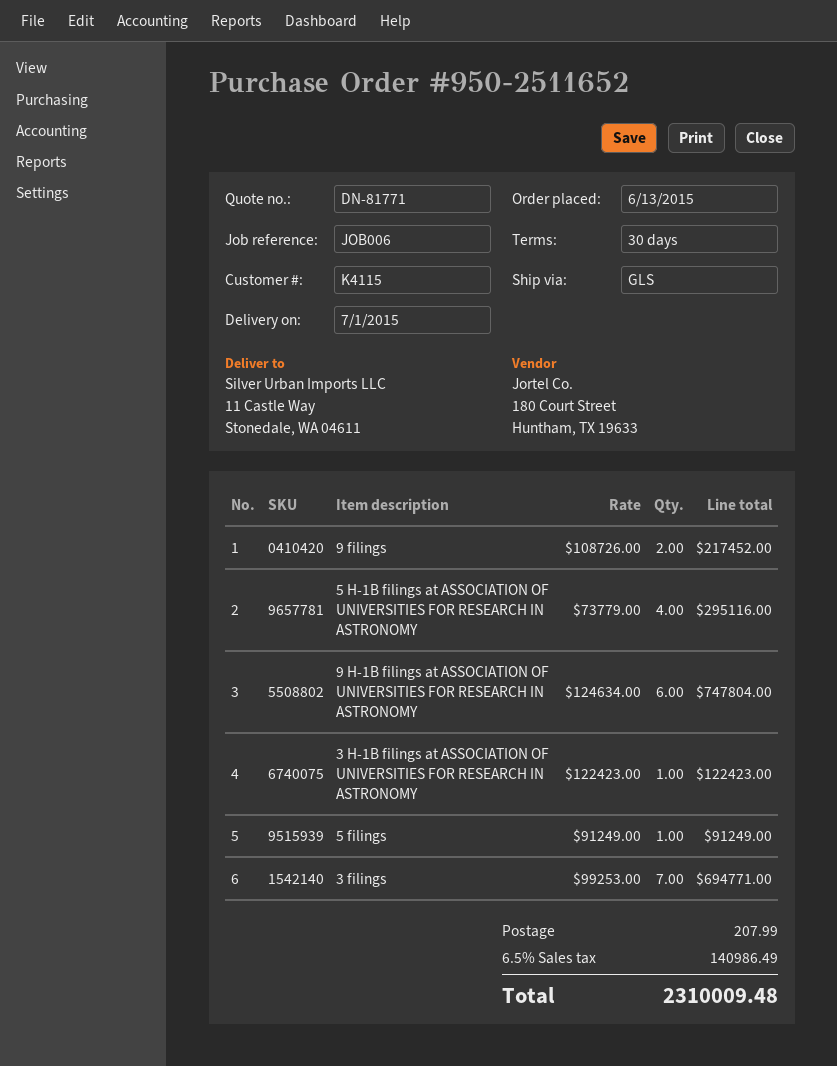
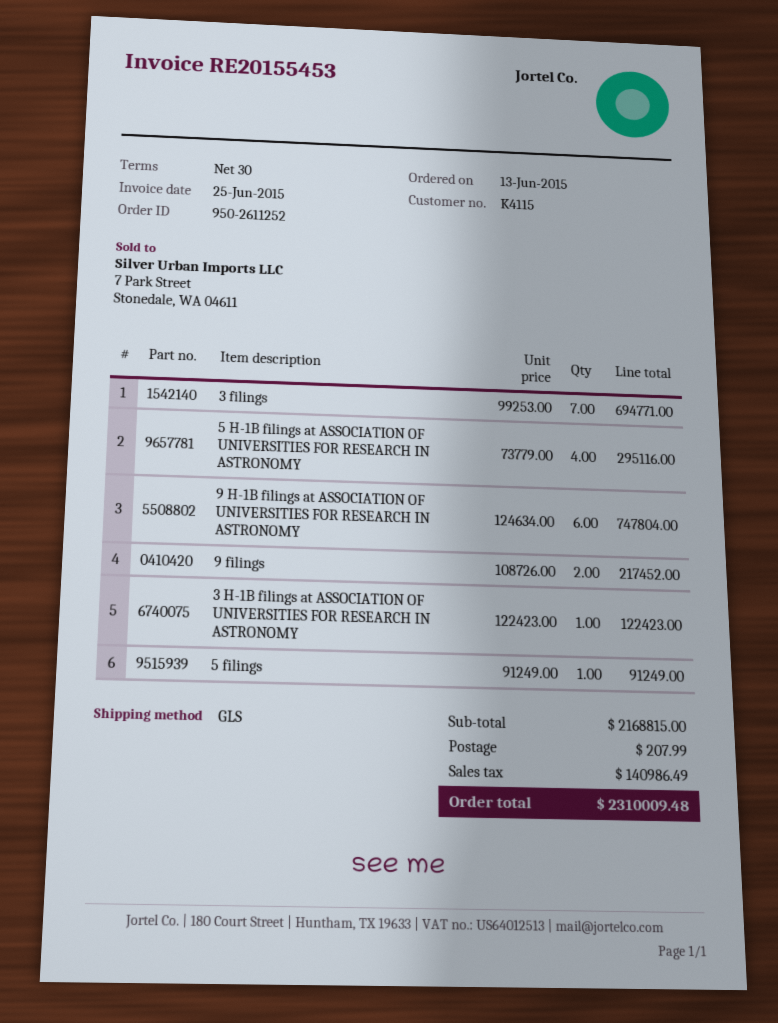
order number: 950-2511652 -> 950-2611252

